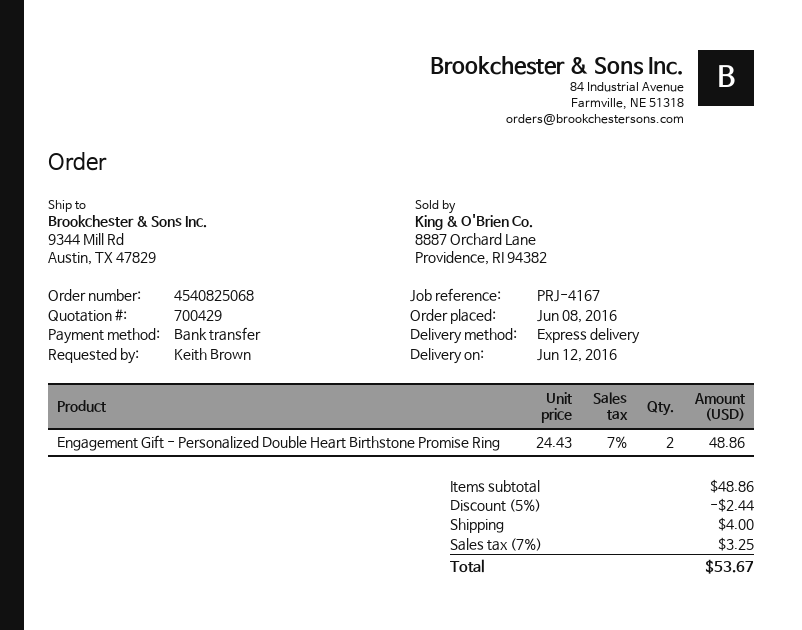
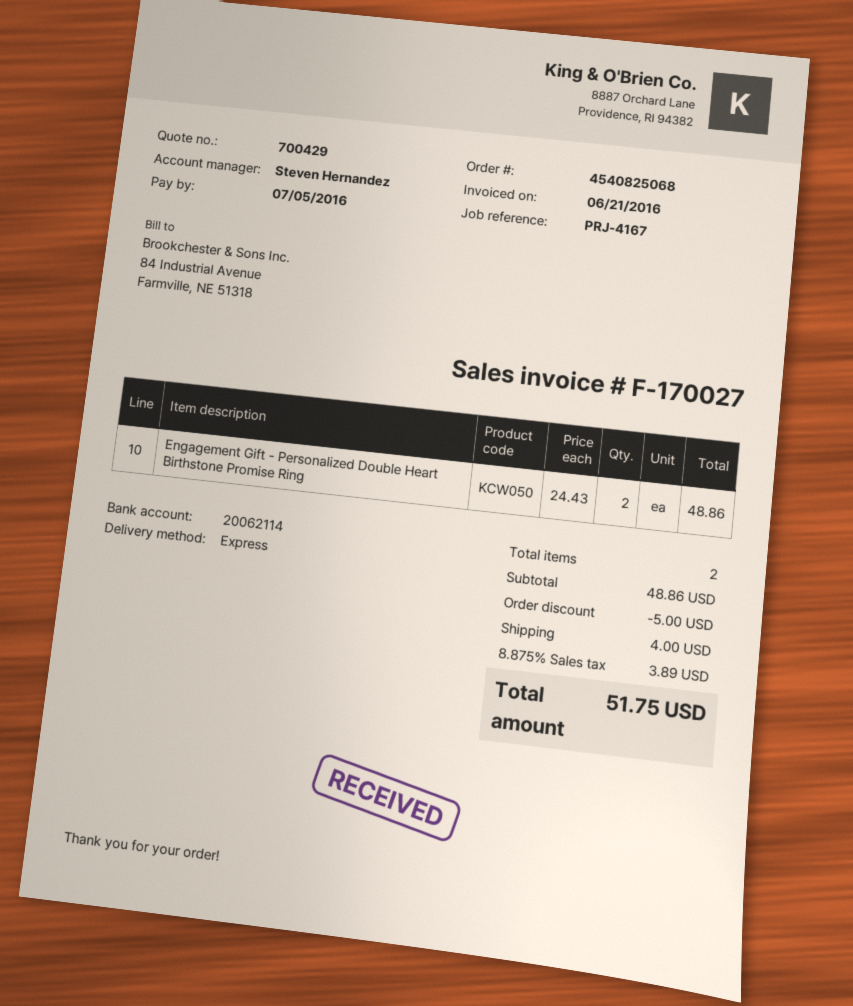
discount: 2.44 -> 5.00
tax: 7% = 3.25 -> 8.875% = 3.89
total: 53.67 -> 51.75

